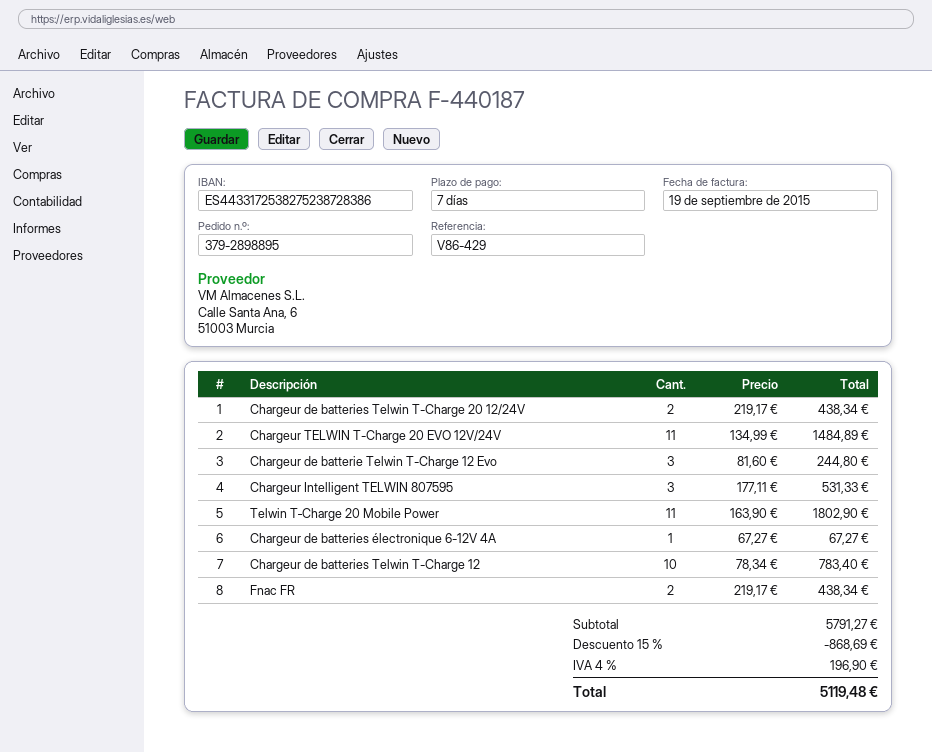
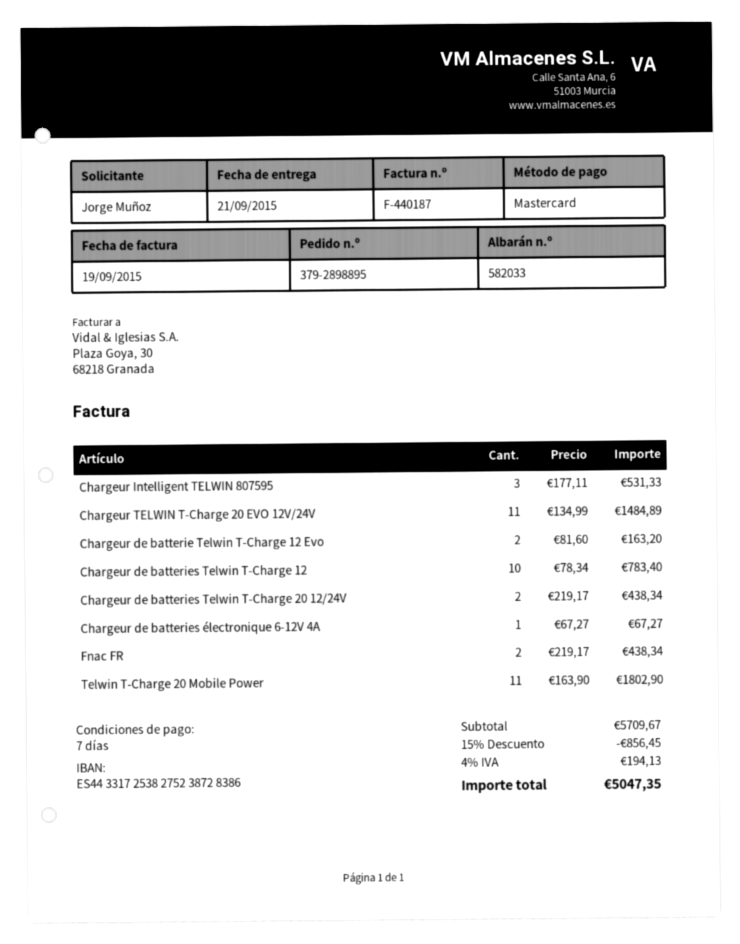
Chargeur de batterie Telwin T-Charge 12 Evo: 3 x 81.60 = 244.80 -> 2 x 81.60 = 163.20
subtotal: 5791.27 -> 5709.67
discount: 15% = 868.69 -> 15% = 856.45
tax: 4% = 196.90 -> 4% = 194.13
total: 5119.48 -> 5047.35

